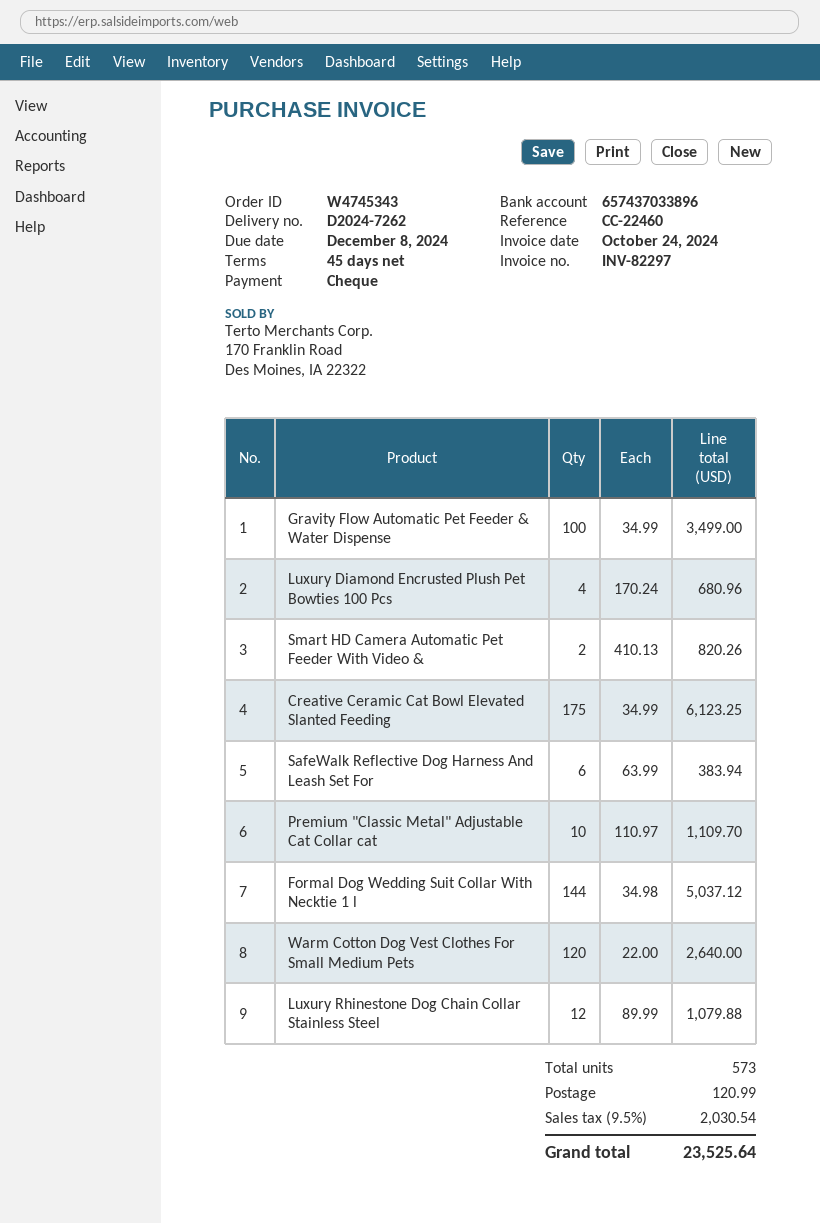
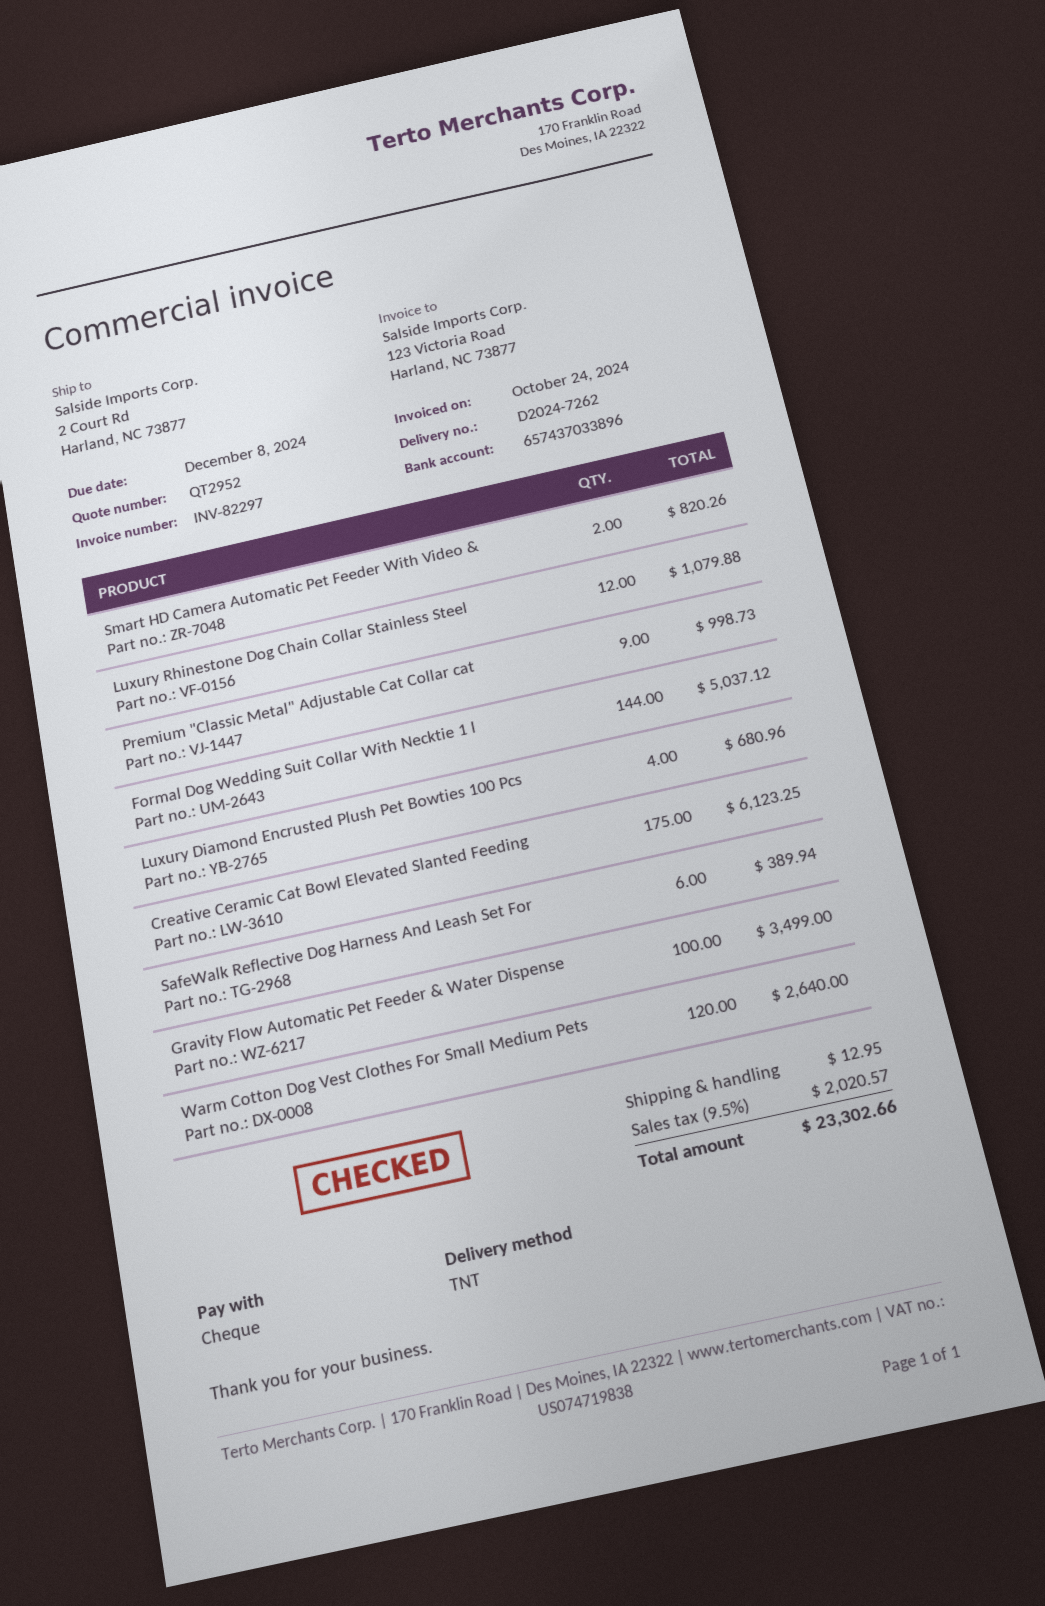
SafeWalk Reflective Dog Harness And Leash Set For: 6 for 383.94 -> 6 for 389.94
Premium "Classic Metal" Adjustable Cat Collar cat: 10 for 1109.70 -> 9 for 998.73
shipping: 120.99 -> 12.95
tax: 9.5% = 2030.54 -> 9.5% = 2020.57
total: 23525.64 -> 23302.66

